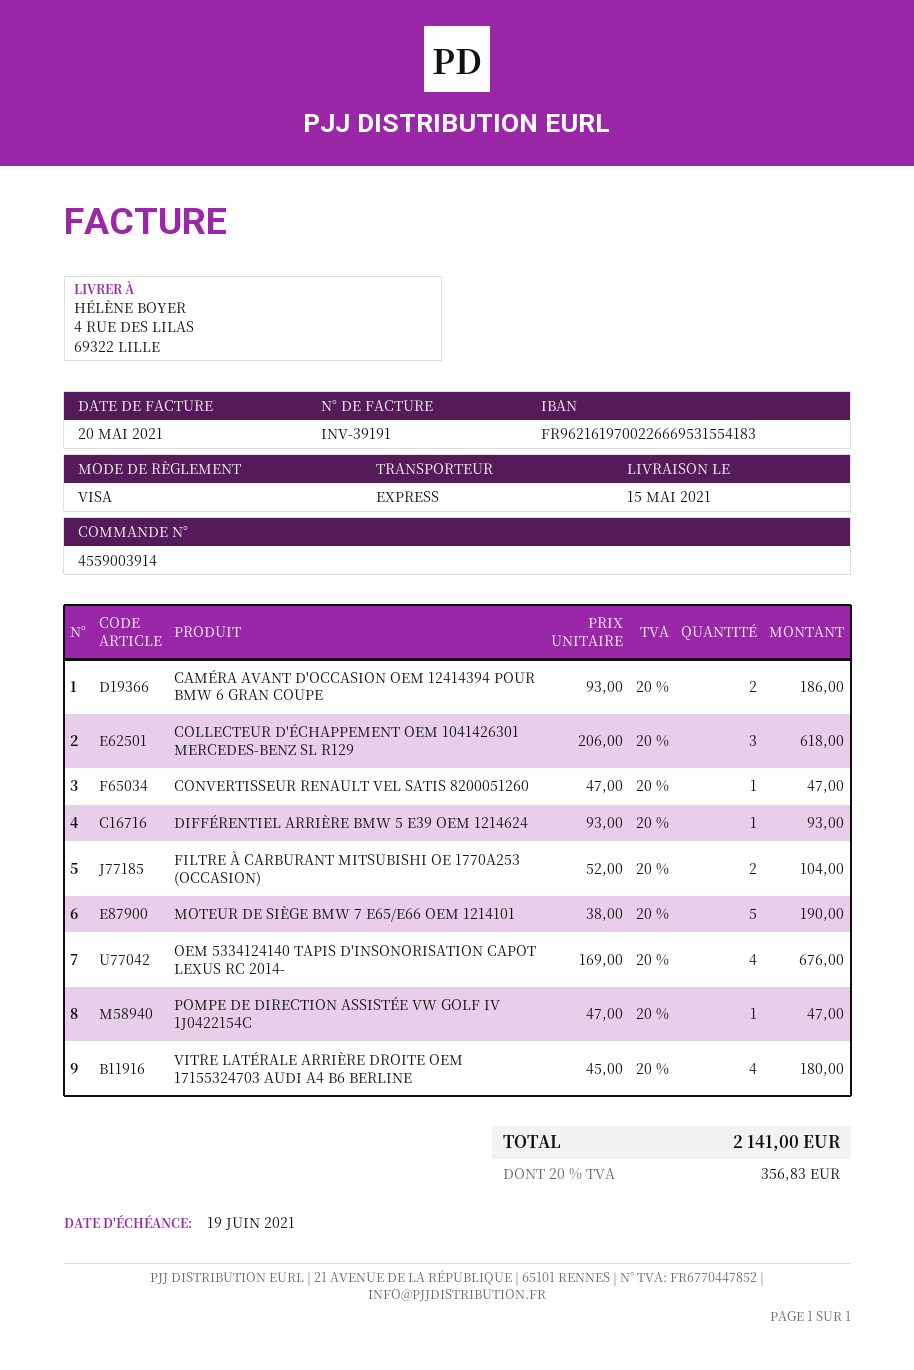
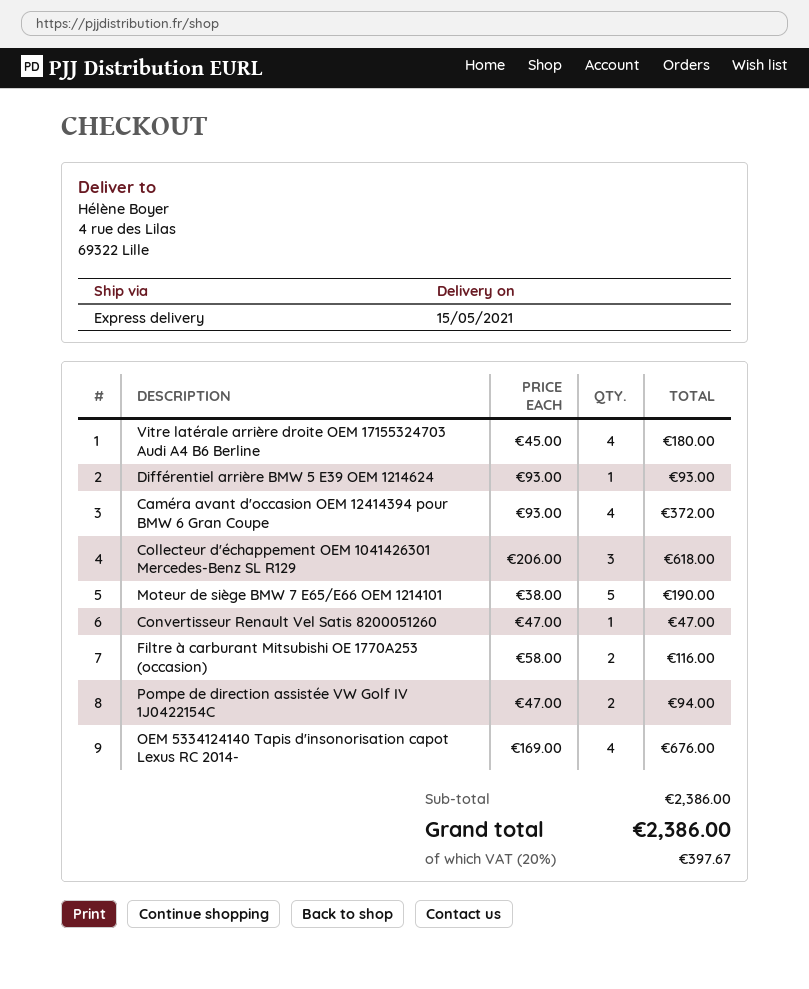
CAMÉRA AVANT D'OCCASION OEM 12414394 POUR BMW 6 GRAN COUPE: 2 x 93.00 = 186.00 -> 4 x 93.00 = 372.00
FILTRE À CARBURANT MITSUBISHI OE 1770A253 (OCCASION): 2 x 52.00 = 104.00 -> 2 x 58.00 = 116.00
POMPE DE DIRECTION ASSISTÉE VW GOLF IV 1J0422154C: 1 x 47.00 = 47.00 -> 2 x 47.00 = 94.00
tax: 20% = 356.83 -> 20% = 397.67
total: 2141.00 -> 2386.00

